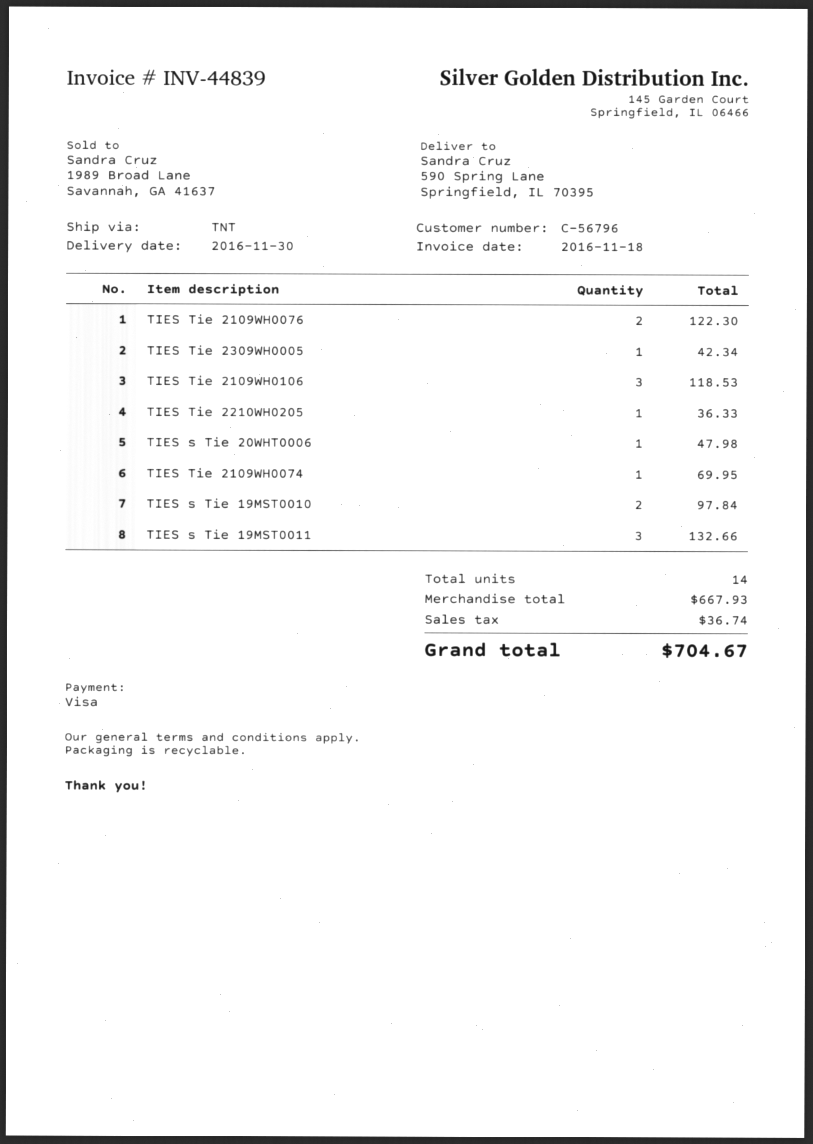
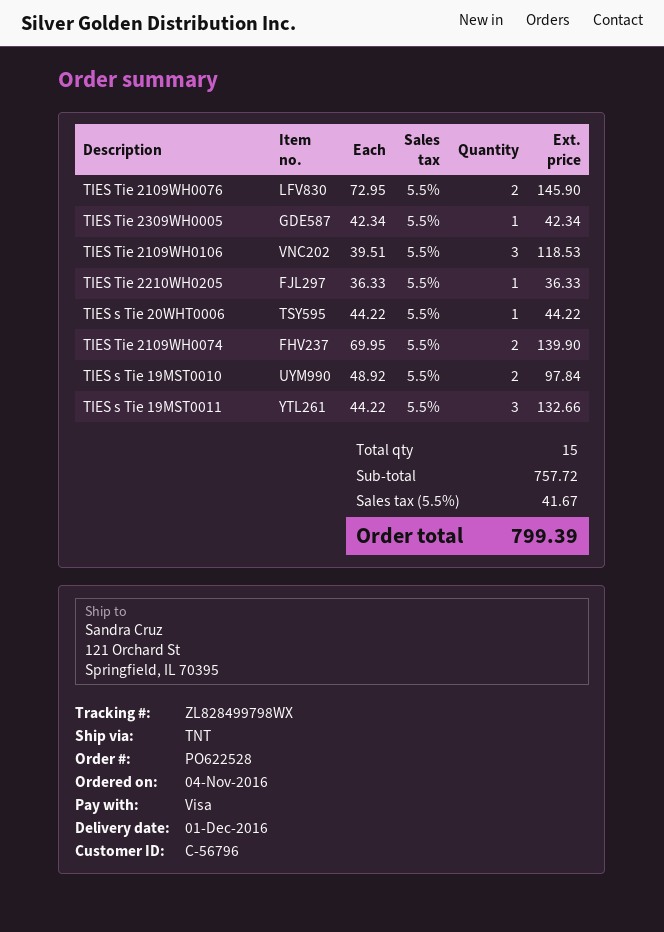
delivery date: 2016-11-30 -> 2016-12-01
ship to: 590 Spring Lane, Springfield, IL 70395 -> 121 Orchard St, Springfield, IL 70395
TIES Tie 2109WH0076: 2 for 122.30 -> 2 for 145.90
TIES s Tie 20WHT0006: 1 for 47.98 -> 1 for 44.22
TIES Tie 2109WH0074: 1 for 69.95 -> 2 for 139.90
total quantity: 14 -> 15
subtotal: 667.93 -> 757.72
tax: 36.74 -> 41.67
total: 704.67 -> 799.39

